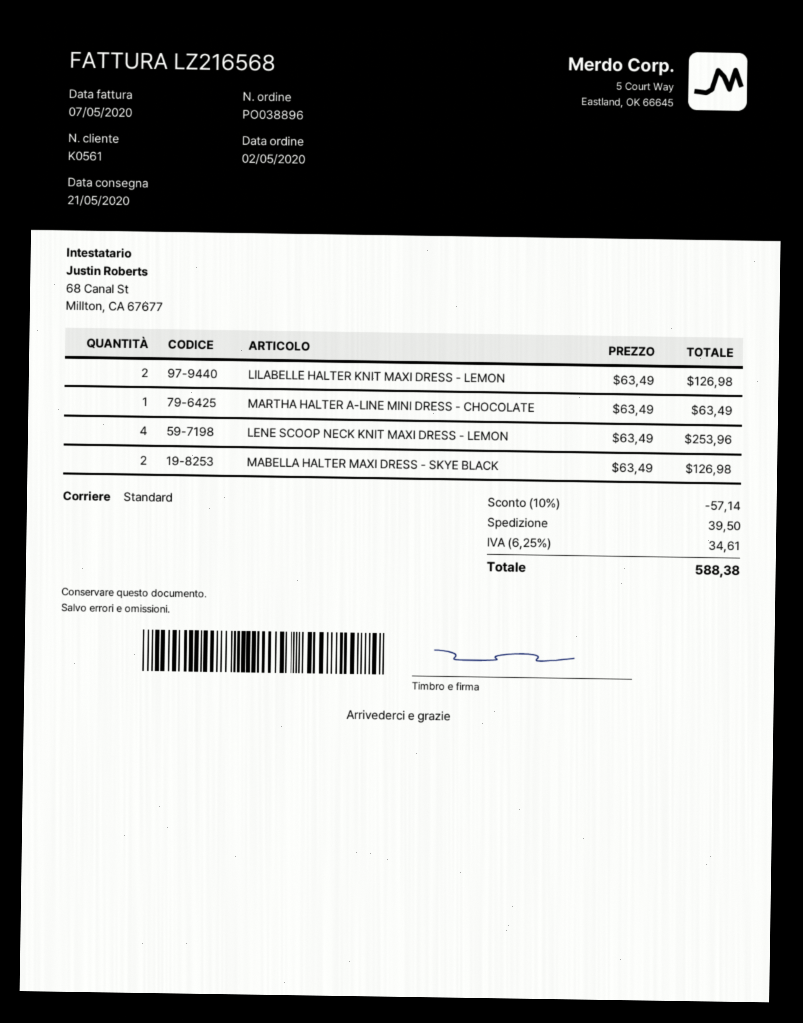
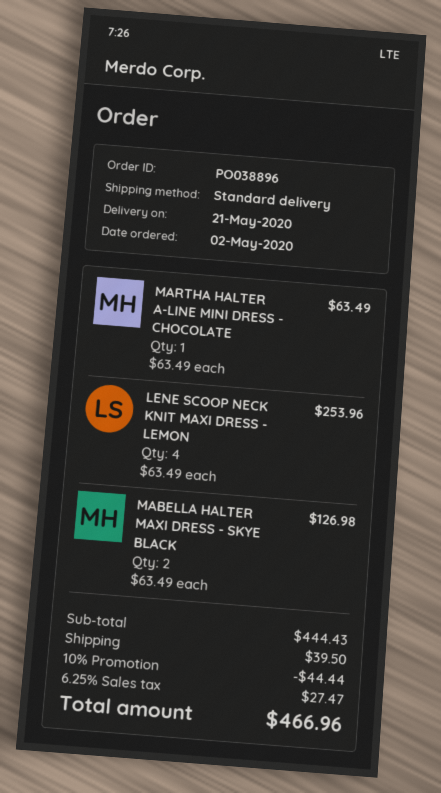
LILABELLE HALTER KNIT MAXI DRESS - LEMON: 2 x 63.49 = 126.98 -> none
discount: 10% = 57.14 -> 10% = 44.44
tax: 6.25% = 34.61 -> 6.25% = 27.47
total: 588.38 -> 466.96

